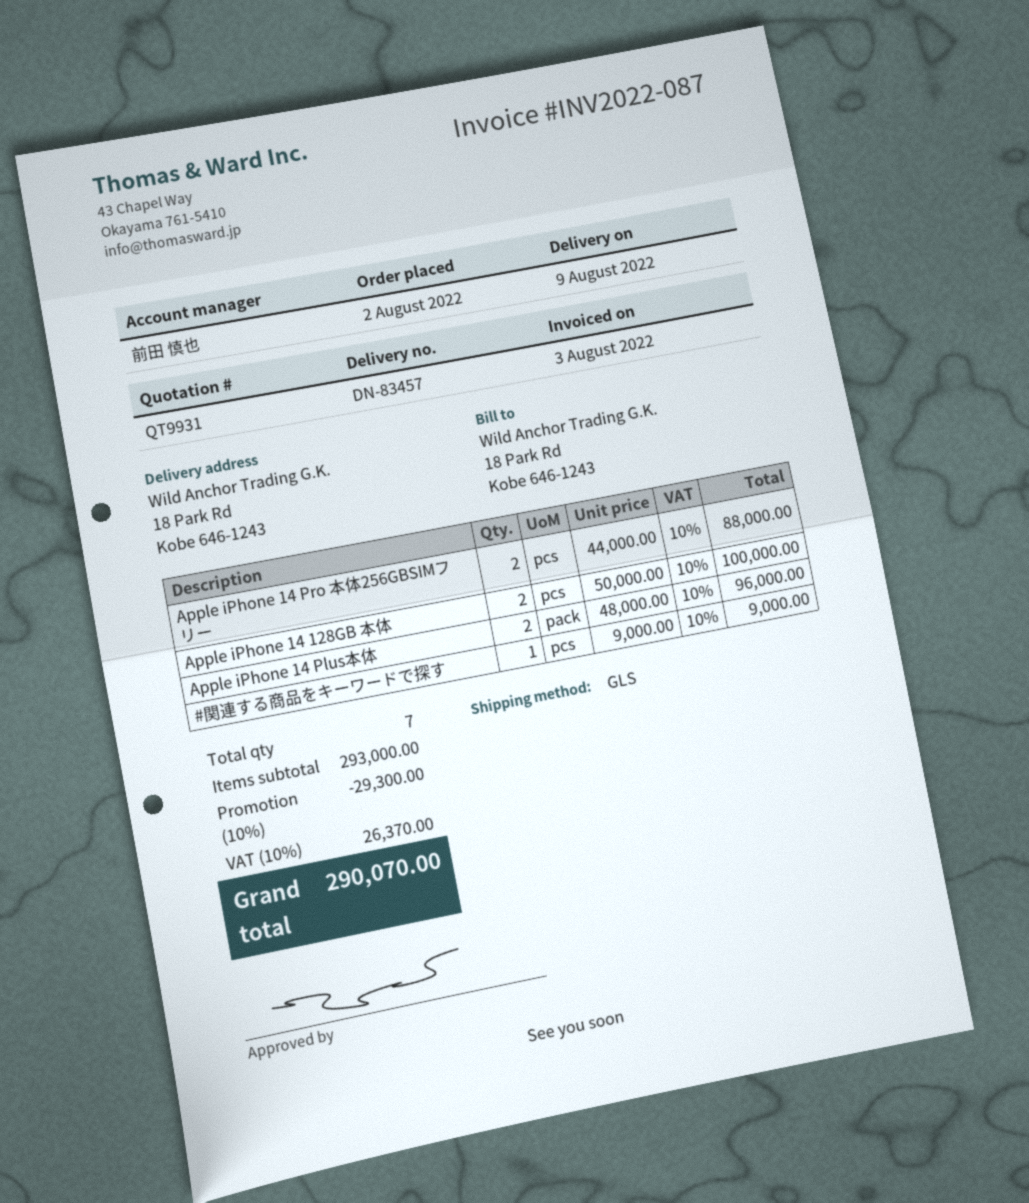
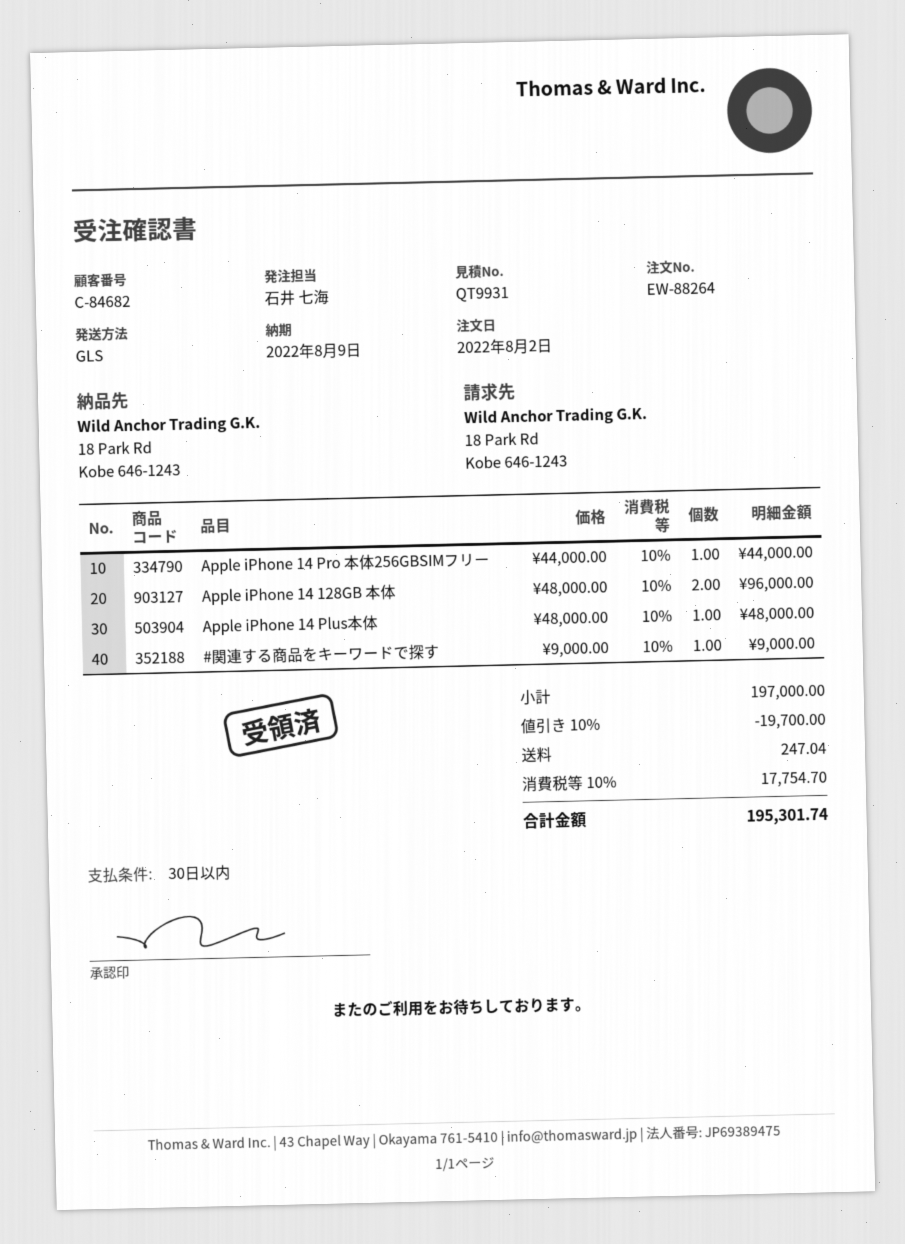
Apple iPhone 14 Pro 本体256GBSIMフリー: 2 x 44000.00 = 88000.00 -> 1 x 44000.00 = 44000.00
Apple iPhone 14 128GB 本体: 2 x 50000.00 = 100000.00 -> 2 x 48000.00 = 96000.00
Apple iPhone 14 Plus本体: 2 x 48000.00 = 96000.00 -> 1 x 48000.00 = 48000.00
subtotal: 293000.00 -> 197000.00
discount: 10% = 29300.00 -> 10% = 19700.00
shipping: none -> 247.04
tax: 10% = 26370.00 -> 10% = 17754.70
total: 290070.00 -> 195301.74

